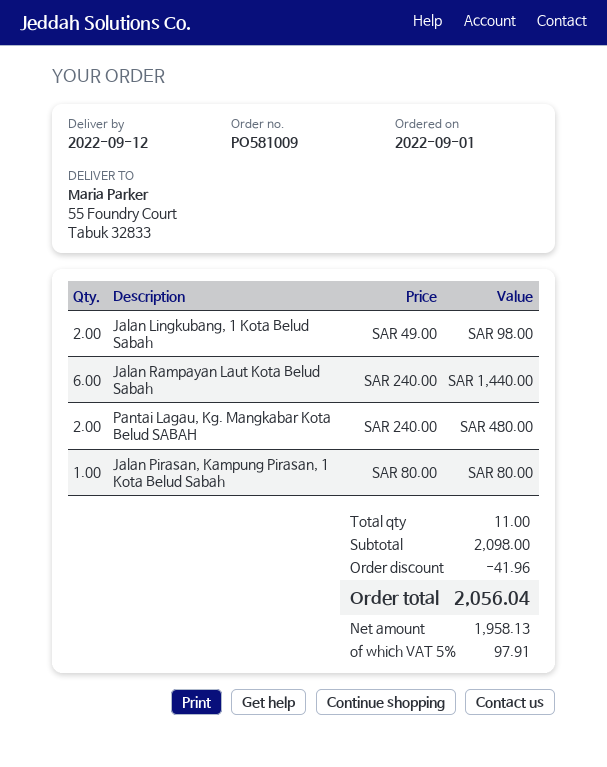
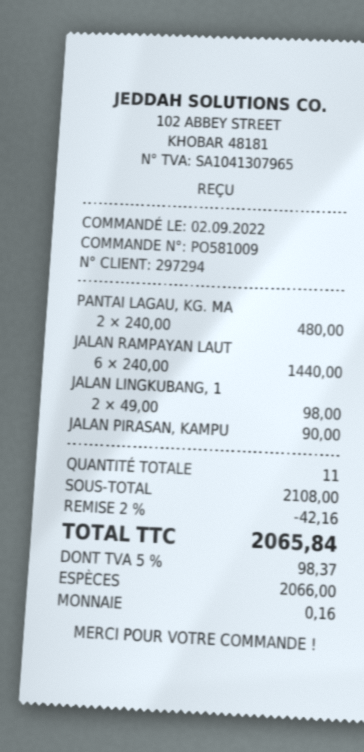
order date: 2022-09-01 -> 2022-09-02
Jalan Pirasan, Kampung Pirasan, 1 Kota Belud Sabah: 1 x 80.00 = 80.00 -> 1 x 90.00 = 90.00
subtotal: 2098.00 -> 2108.00
discount: 41.96 -> 42.16
tax: 5% = 97.91 -> 5% = 98.37
total: 2056.04 -> 2065.84

